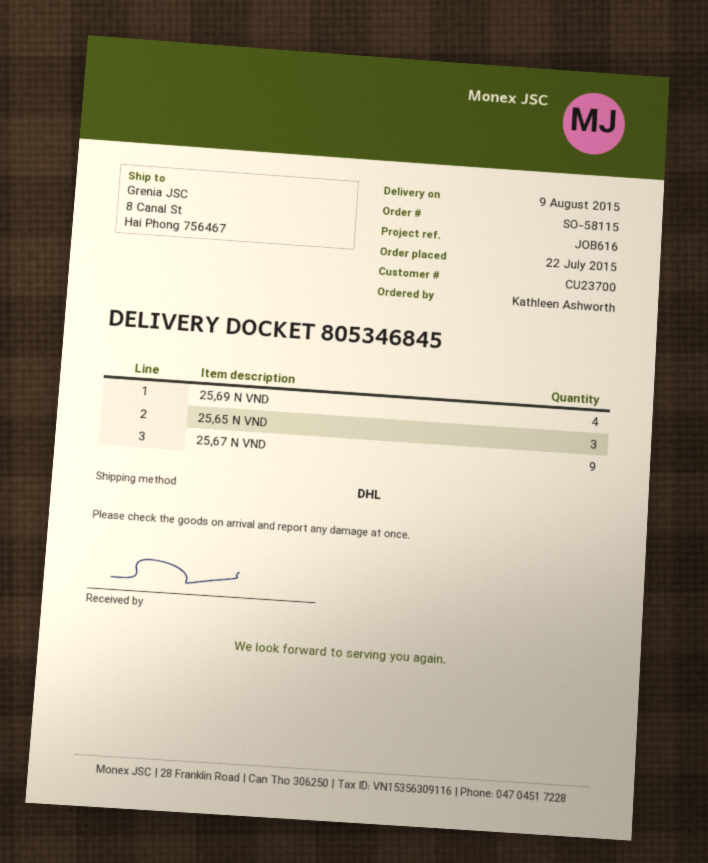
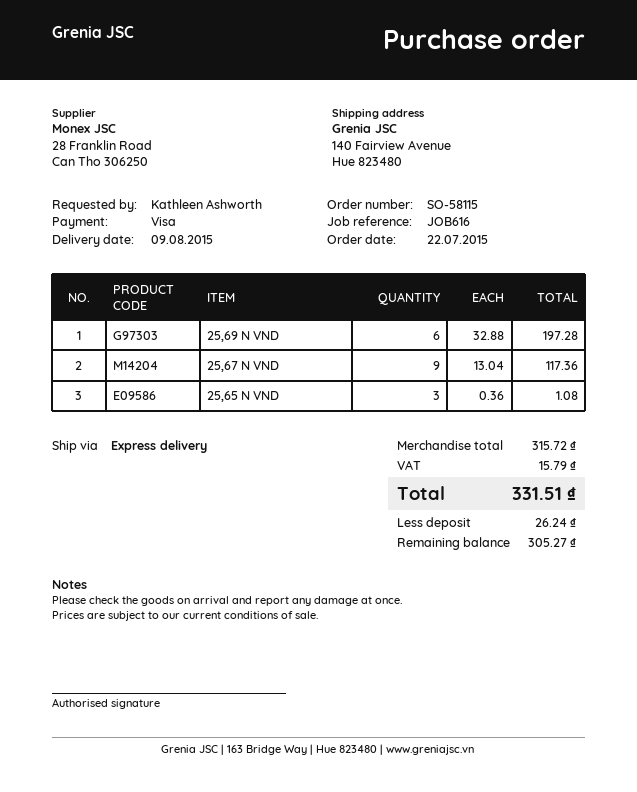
shipping method: DHL -> express
ship to: 8 Canal St, Hai Phong 756467 -> 140 Fairview Avenue, Hue 823480
25,69 N VND: 4 -> 6

